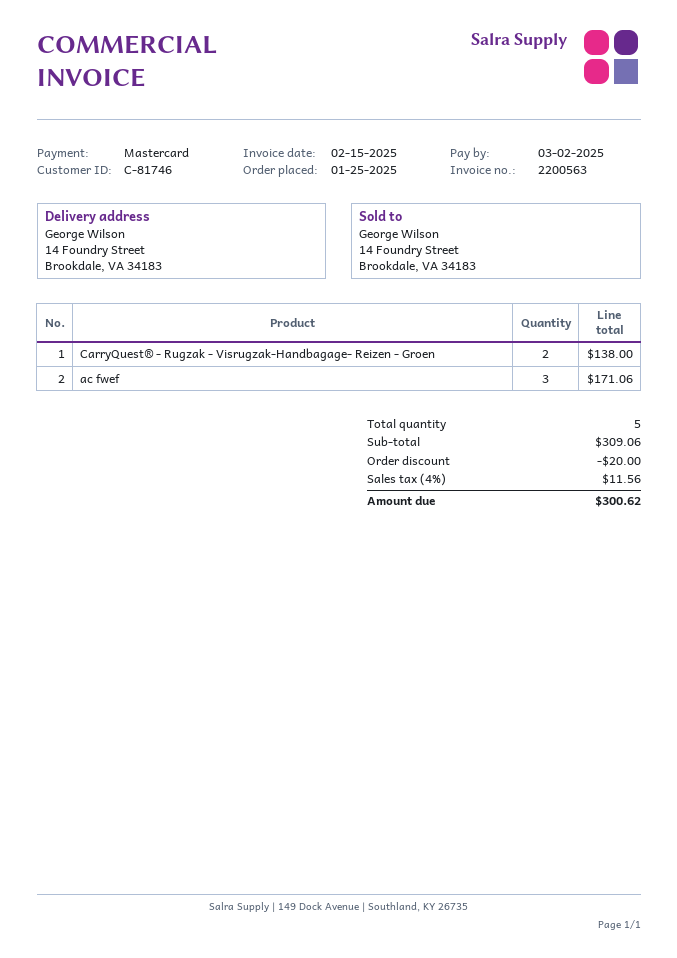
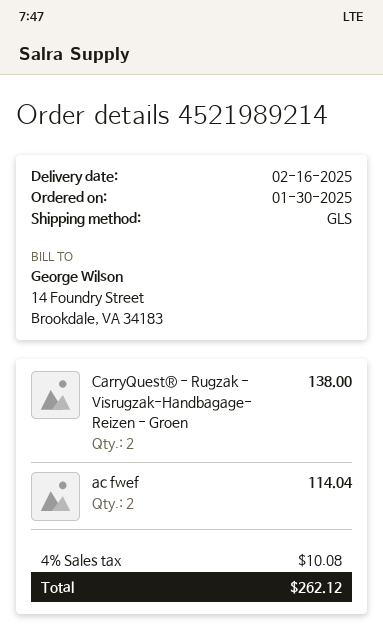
order date: 2025-01-25 -> 2025-01-30
ac fwef: 3 for 171.06 -> 2 for 114.04
discount: 20.00 -> none
tax: 4% = 11.56 -> 4% = 10.08
total: 300.62 -> 262.12

